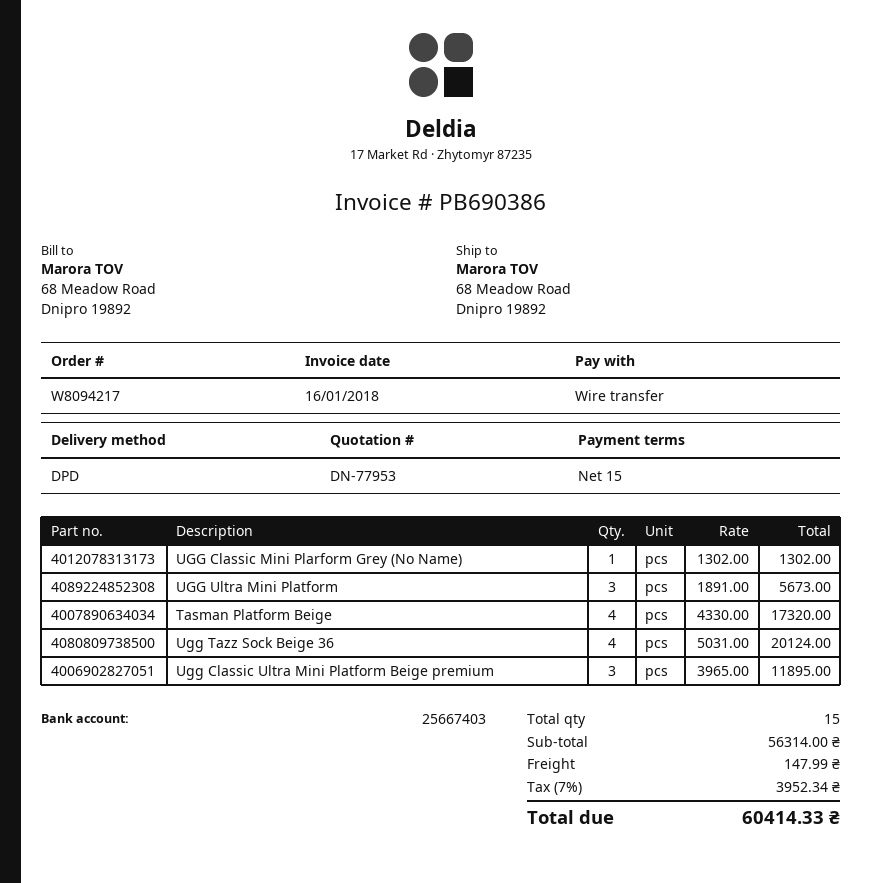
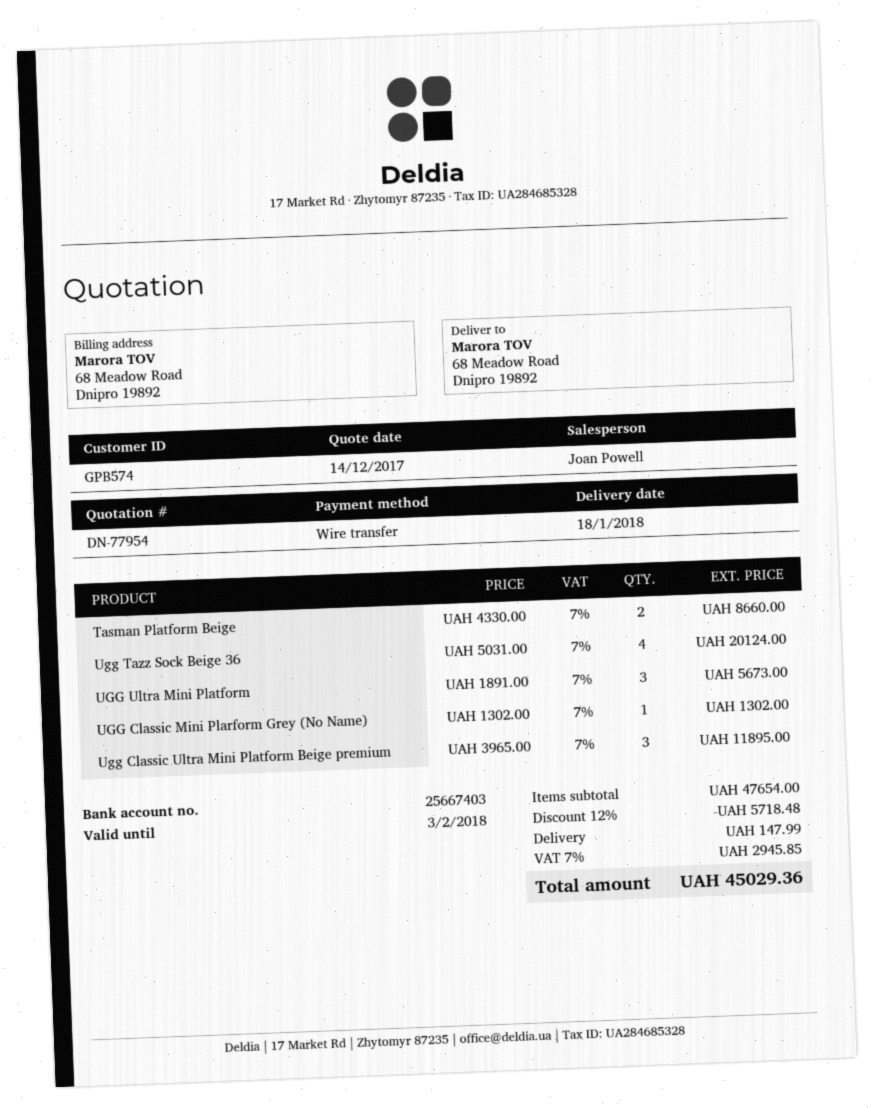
quote number: DN-77953 -> DN-77954
Tasman Platform Beige: 4 x 4330.00 = 17320.00 -> 2 x 4330.00 = 8660.00
subtotal: 56314.00 -> 47654.00
discount: none -> 12% = 5718.48
tax: 7% = 3952.34 -> 7% = 2945.85
total: 60414.33 -> 45029.36

